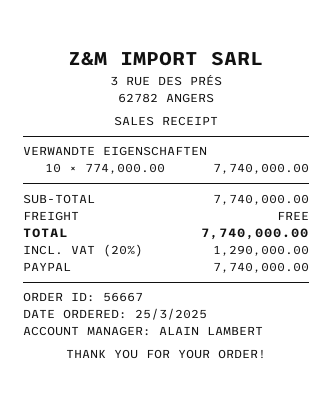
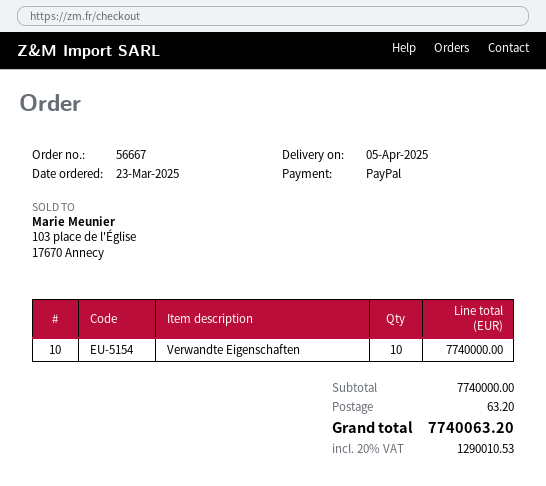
order date: 2025-03-25 -> 2025-03-23
shipping: 0.00 -> 63.20
tax: 20% = 1290000.00 -> 20% = 1290010.53
total: 7740000.00 -> 7740063.20

